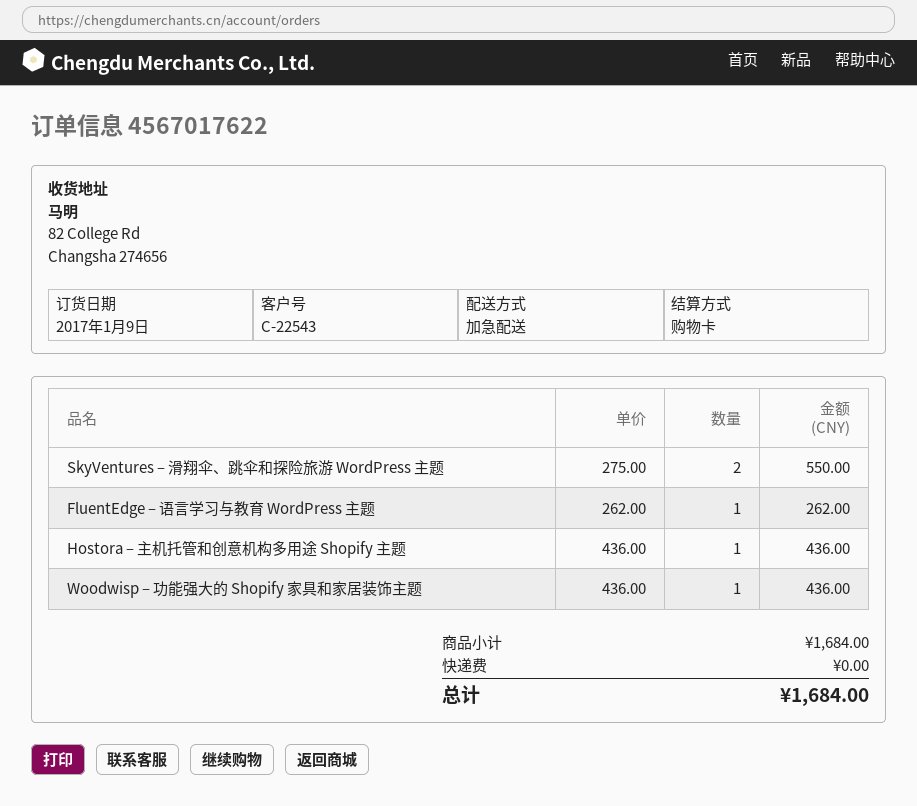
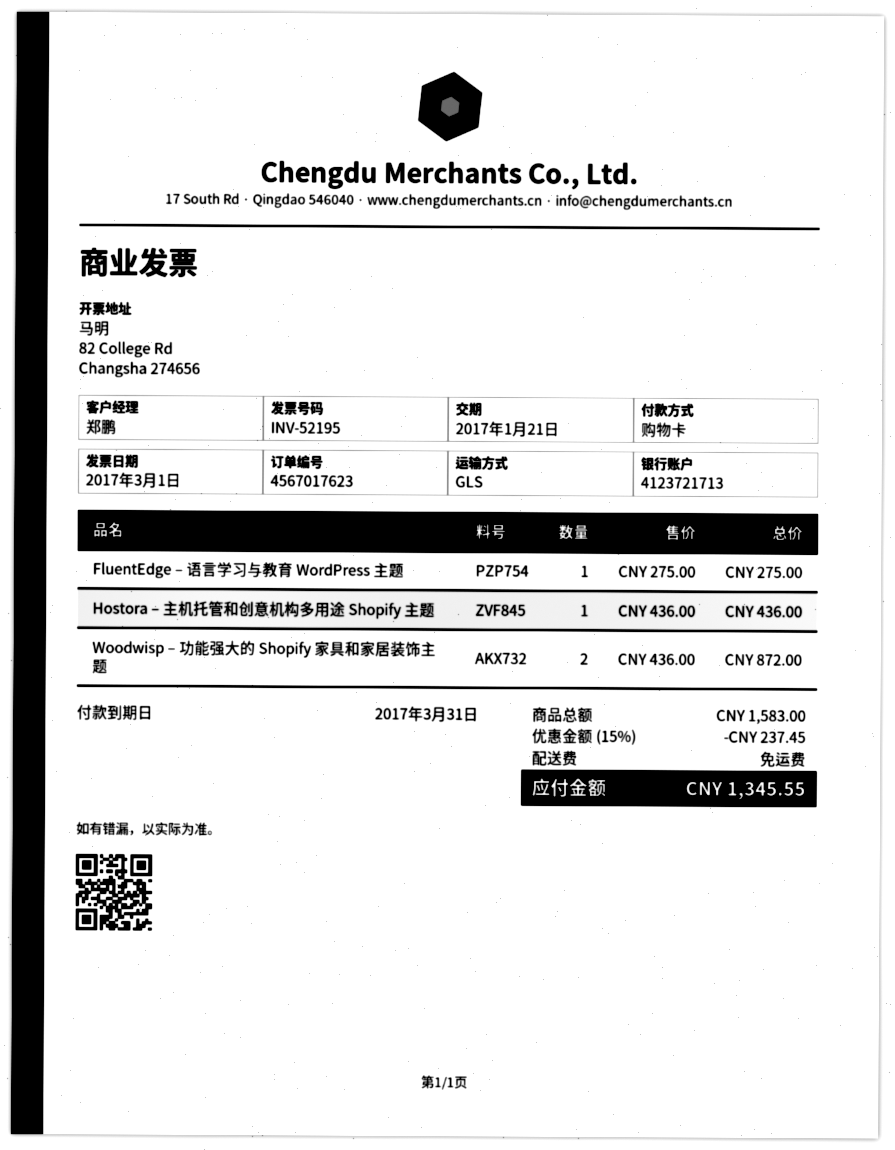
order number: 4567017622 -> 4567017623
shipping method: express -> GLS
SkyVentures – 滑翔伞、跳伞和探险旅游 WordPress 主题: 2 x 275.00 = 550.00 -> none
FluentEdge – 语言学习与教育 WordPress 主题: 1 x 262.00 = 262.00 -> 1 x 275.00 = 275.00
Woodwisp – 功能强大的 Shopify 家具和家居装饰主题: 1 x 436.00 = 436.00 -> 2 x 436.00 = 872.00
subtotal: 1684.00 -> 1583.00
discount: none -> 15% = 237.45
total: 1684.00 -> 1345.55

